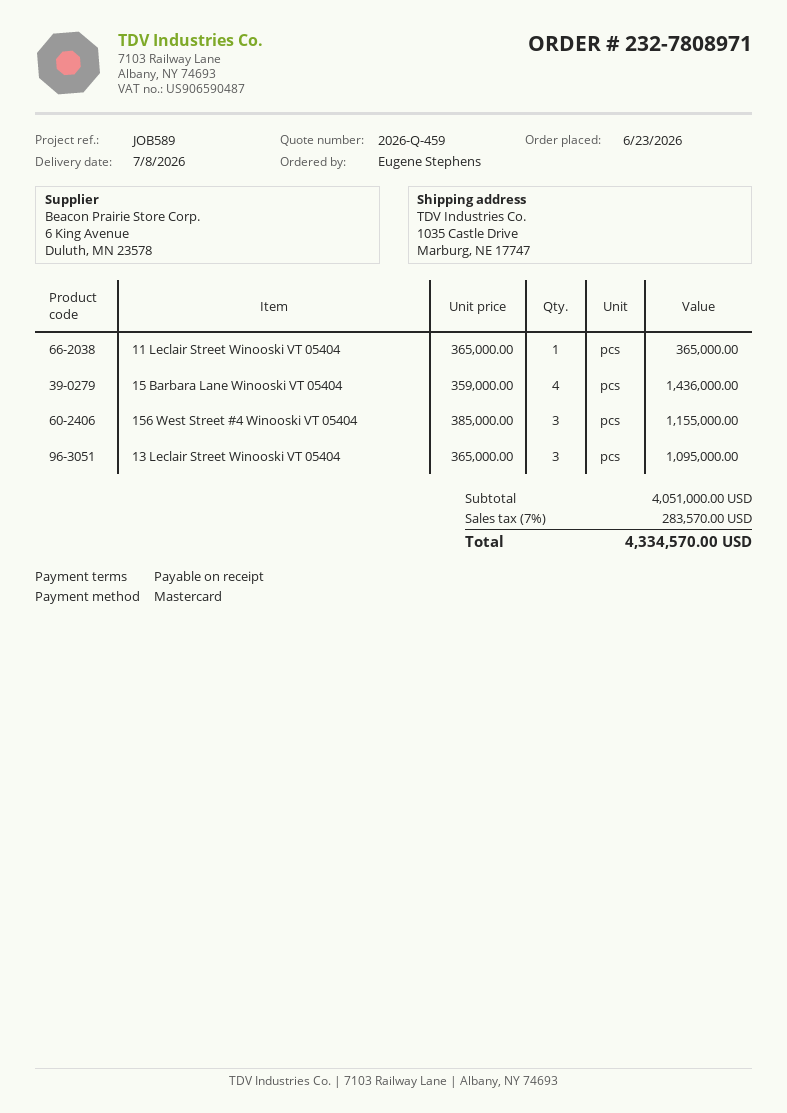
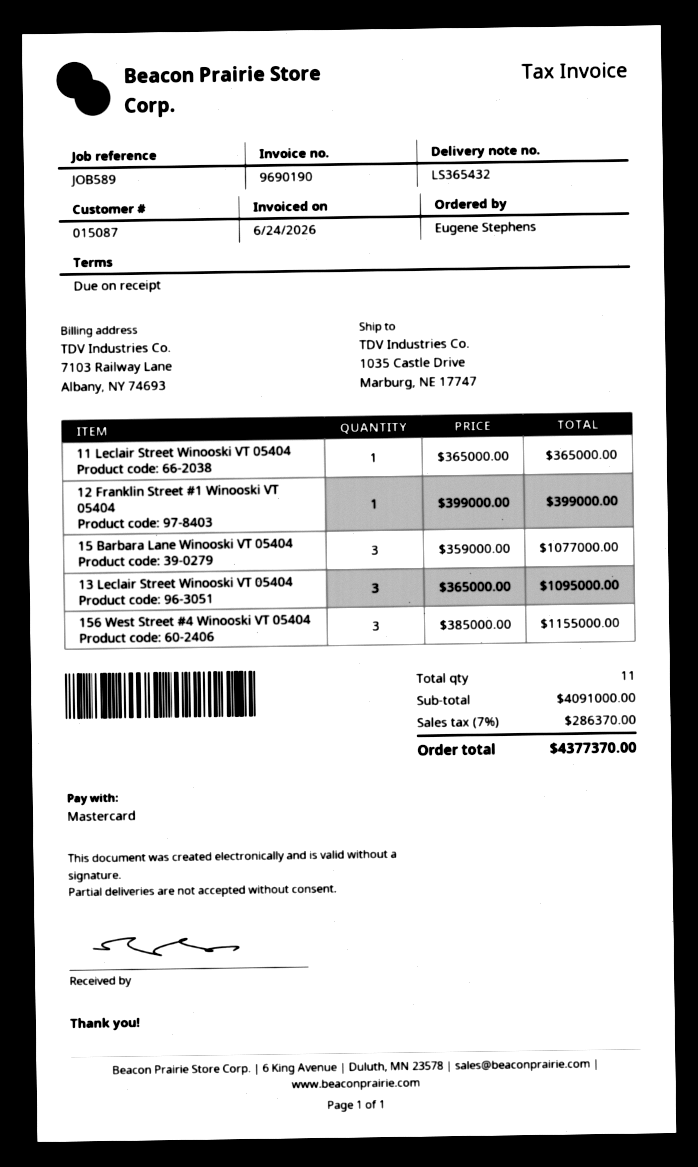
15 Barbara Lane Winooski VT 05404: 4 x 359000.00 = 1436000.00 -> 3 x 359000.00 = 1077000.00
12 Franklin Street #1 Winooski VT 05404: none -> 1 x 399000.00 = 399000.00
subtotal: 4051000.00 -> 4091000.00
tax: 7% = 283570.00 -> 7% = 286370.00
total: 4334570.00 -> 4377370.00

